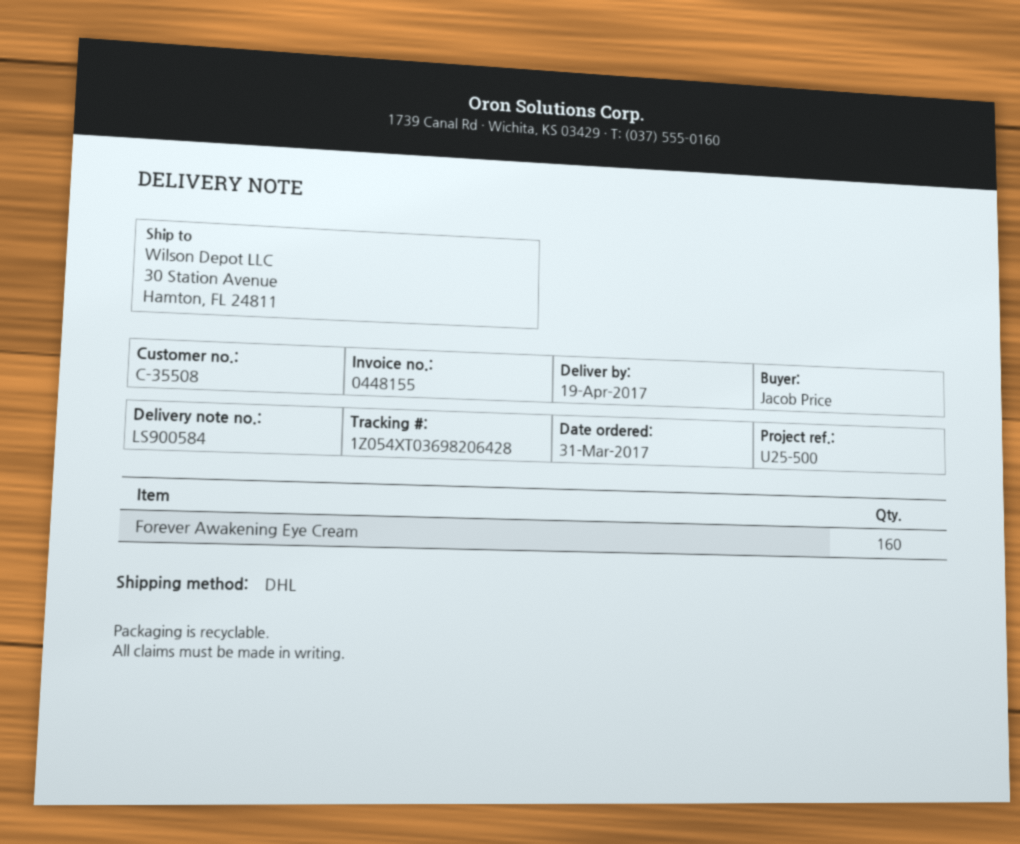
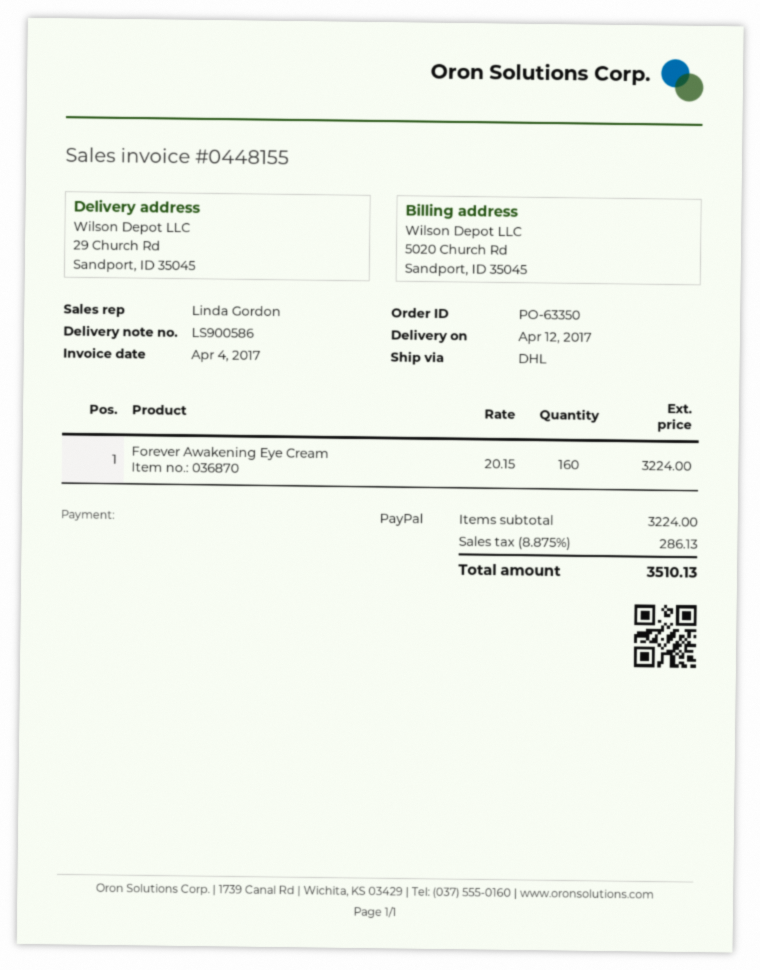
delivery note number: LS900584 -> LS900586
delivery date: 2017-04-19 -> 2017-04-12
ship to: 30 Station Avenue, Hamton, FL 24811 -> 29 Church Rd, Sandport, ID 35045

